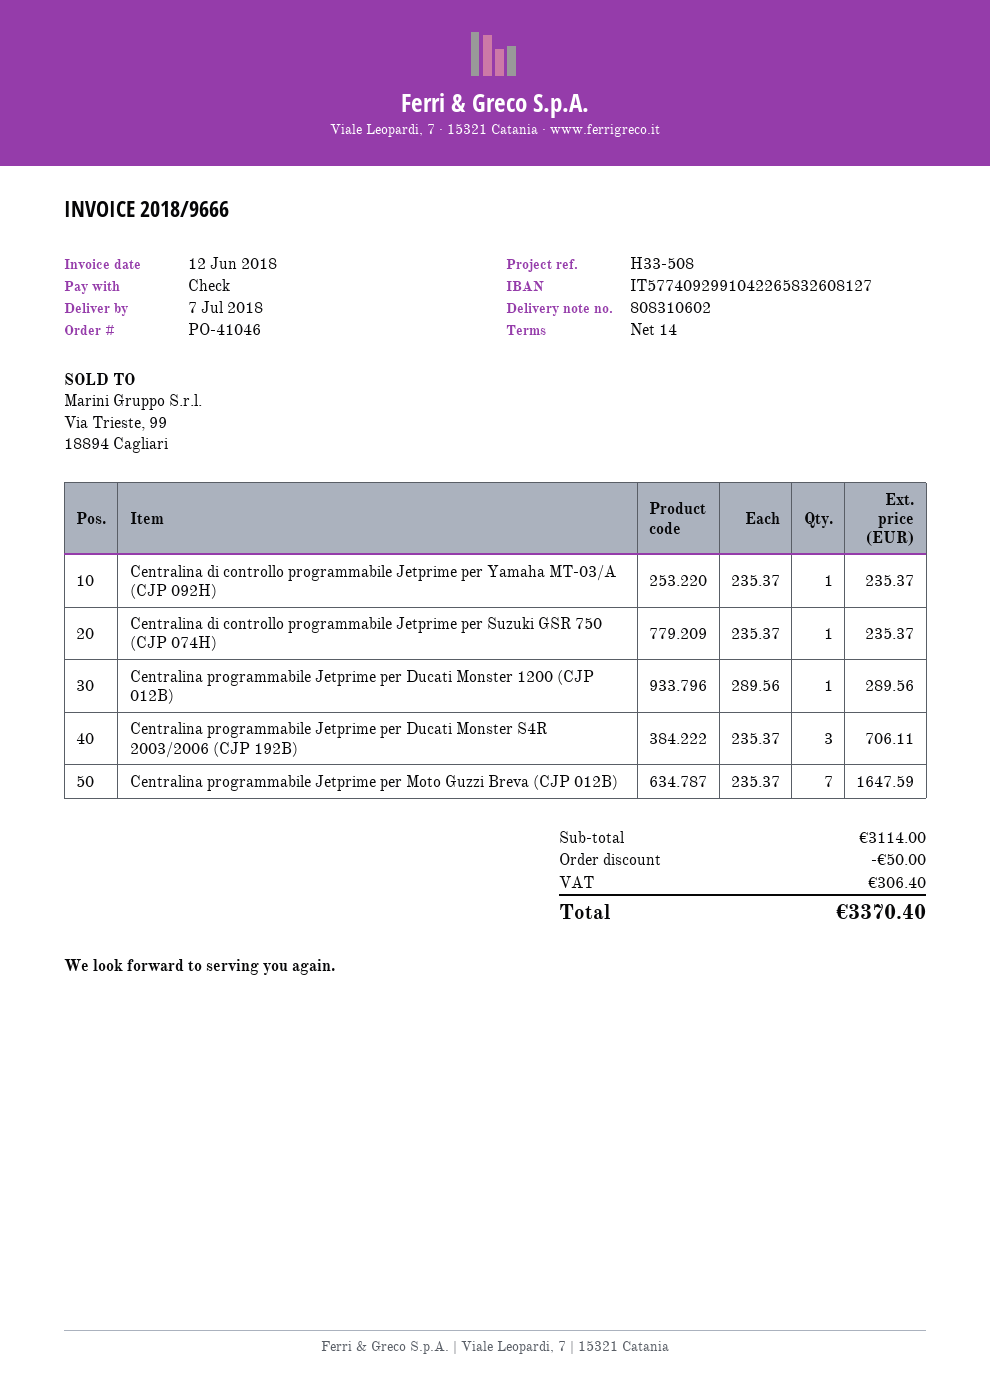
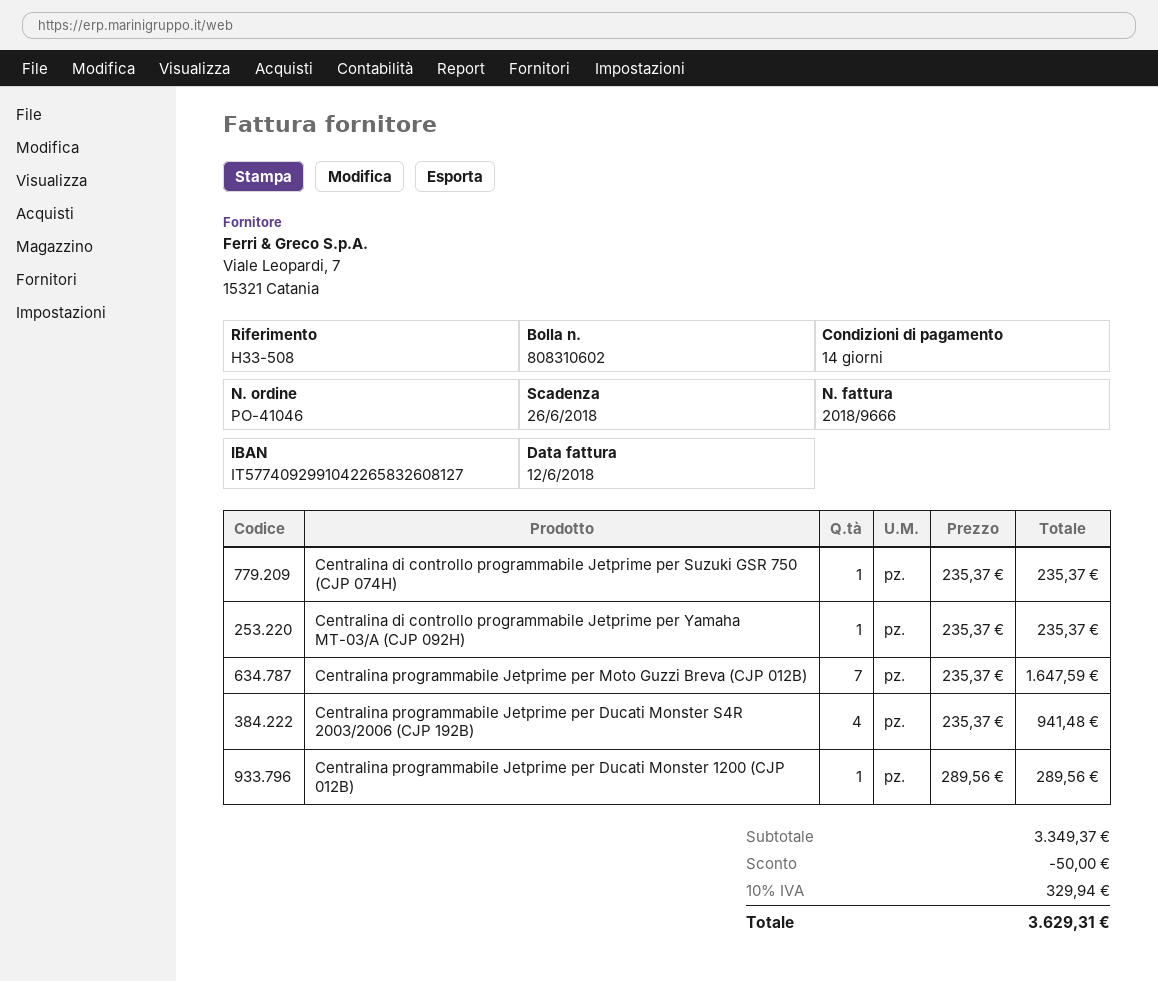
Centralina programmabile Jetprime per Ducati Monster S4R 2003/2006 (CJP 192B): 3 x 235.37 = 706.11 -> 4 x 235.37 = 941.48
subtotal: 3114.00 -> 3349.37
tax: 306.40 -> 329.94
total: 3370.40 -> 3629.31

